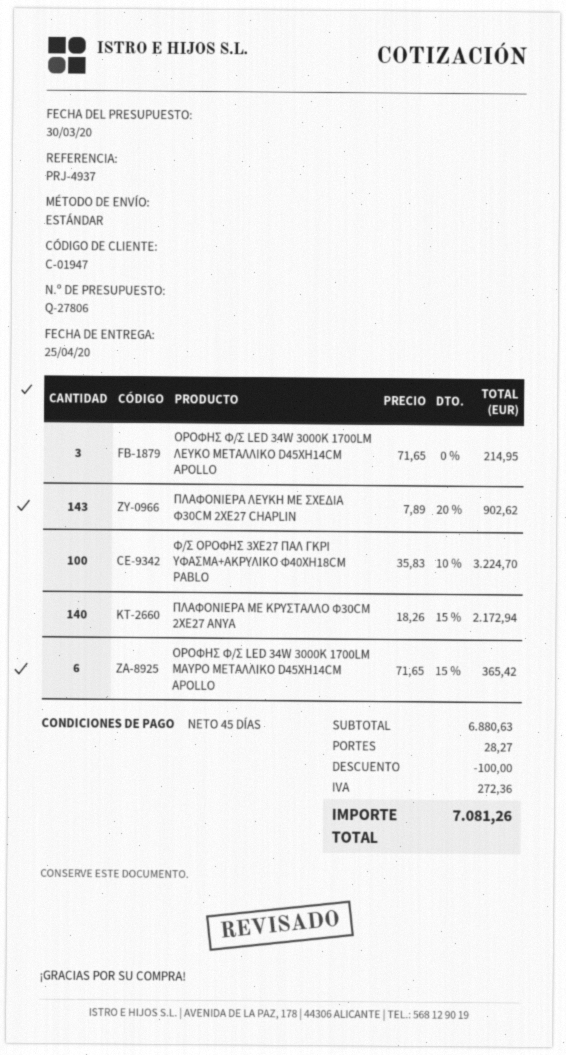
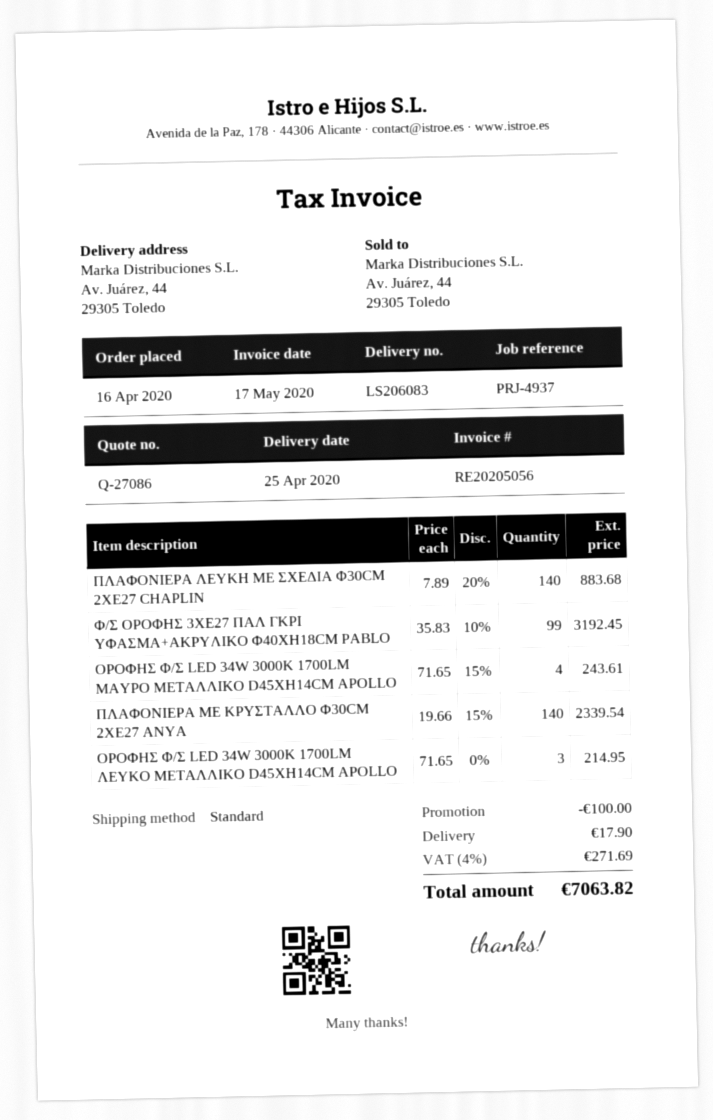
quote number: Q-27806 -> Q-27086
ΠΛΑΦΟΝΙΕΡΑ ΛΕΥΚΗ ΜΕ ΣΧΕΔΙΑ Φ30CM 2ΧE27 CHAPLIN: 143 x 7.89 - 20% = 902.62 -> 140 x 7.89 - 20% = 883.68
Φ/Σ ΟΡΟΦΗΣ 3ΧΕ27 ΠΑΛ ΓΚΡΙ ΥΦΑΣΜΑ+ΑΚΡΥΛΙΚΟ Φ40ΧΗ18CM PABLO: 100 x 35.83 - 10% = 3224.70 -> 99 x 35.83 - 10% = 3192.45
ΠΛΑΦΟΝΙΕΡΑ ΜΕ ΚΡΥΣΤΑΛΛΟ Φ30CM 2ΧΕ27 ANYA: 140 x 18.26 - 15% = 2172.94 -> 140 x 19.66 - 15% = 2339.54
ΟΡΟΦΗΣ Φ/Σ LED 34W 3000K 1700LM ΜΑΥΡΟ ΜΕΤΑΛΛΙΚΟ D45XH14CM APOLLO: 6 x 71.65 - 15% = 365.42 -> 4 x 71.65 - 15% = 243.61
shipping: 28.27 -> 17.90
tax: 272.36 -> 271.69
total: 7081.26 -> 7063.82

